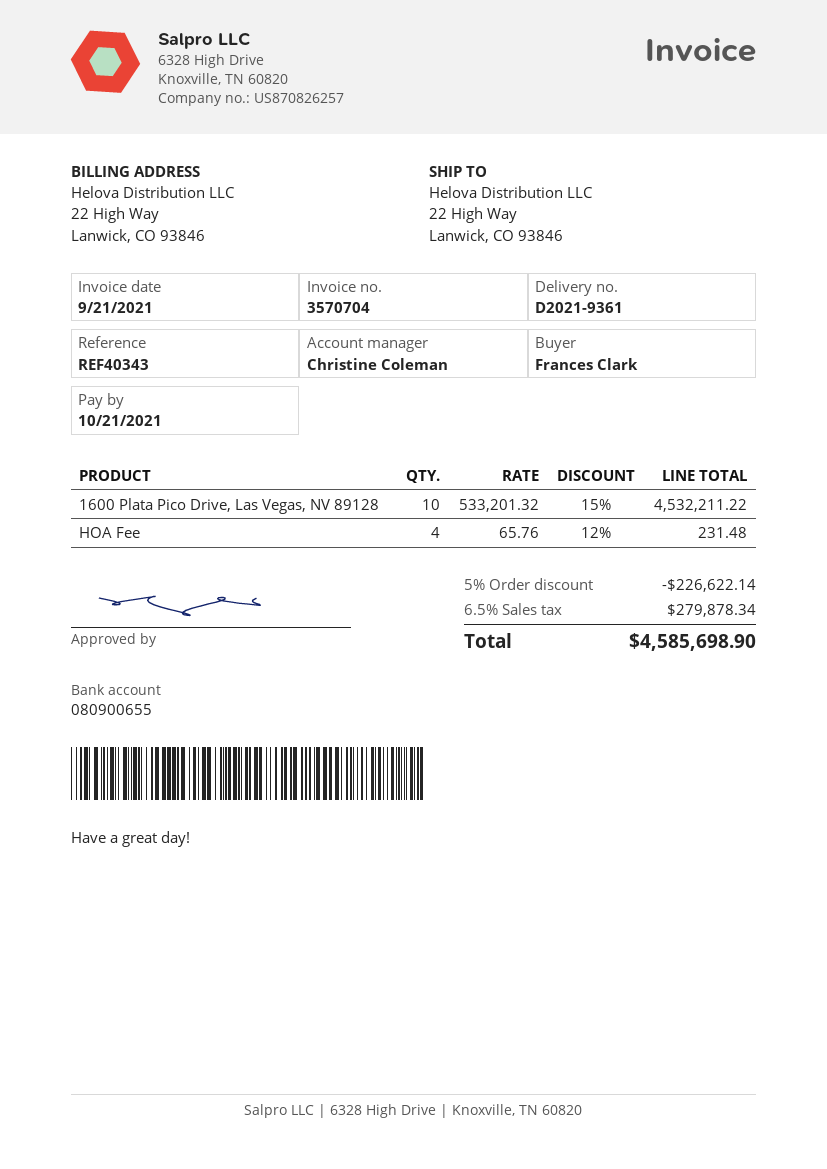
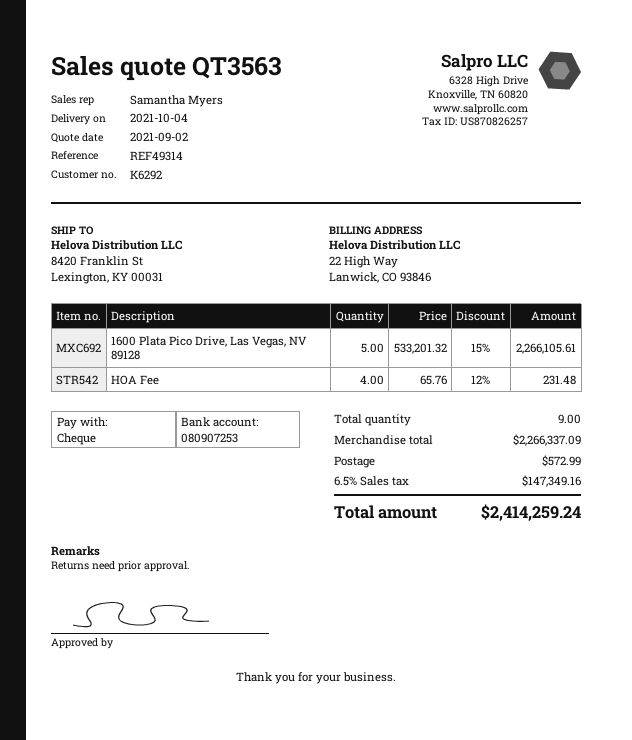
reference: REF40343 -> REF49314
sales rep: Christine Coleman -> Samantha Myers
bank account: 080900655 -> 080907253
ship to: 22 High Way, Lanwick, CO 93846 -> 8420 Franklin St, Lexington, KY 00031
1600 Plata Pico Drive, Las Vegas, NV 89128: 10 x 533201.32 - 15% = 4532211.22 -> 5 x 533201.32 - 15% = 2266105.61
discount: 5% = 226622.14 -> none
shipping: none -> 572.99
tax: 6.5% = 279878.34 -> 6.5% = 147349.16
total: 4585698.90 -> 2414259.24

